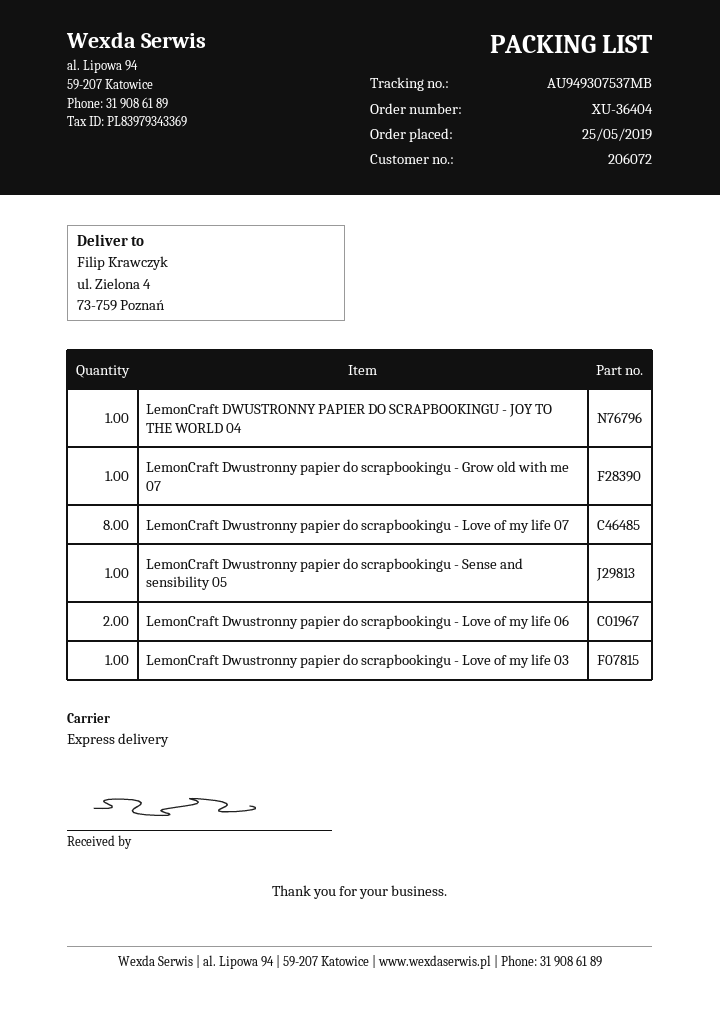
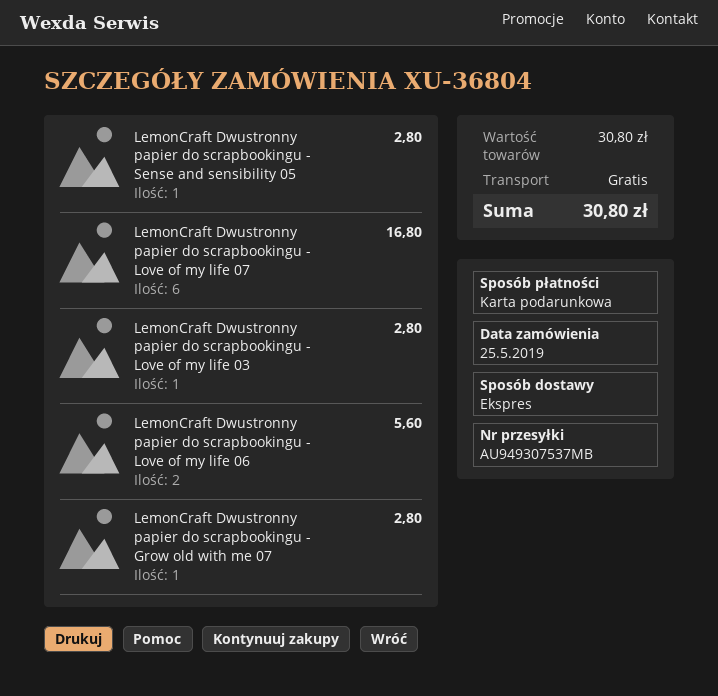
order number: XU-36404 -> XU-36804
LemonCraft DWUSTRONNY PAPIER DO SCRAPBOOKINGU - JOY TO THE WORLD 04: 1 -> none
LemonCraft Dwustronny papier do scrapbookingu - Love of my life 07: 8 -> 6

